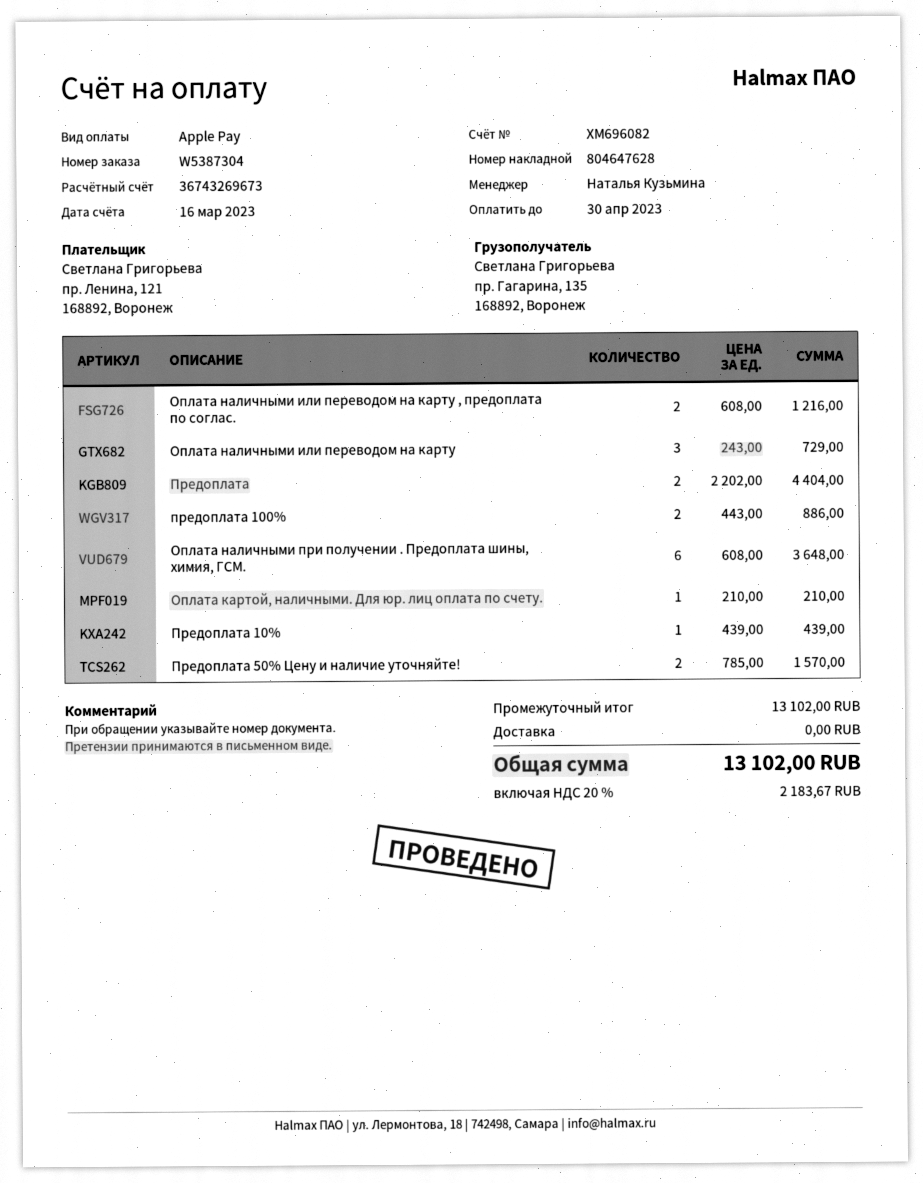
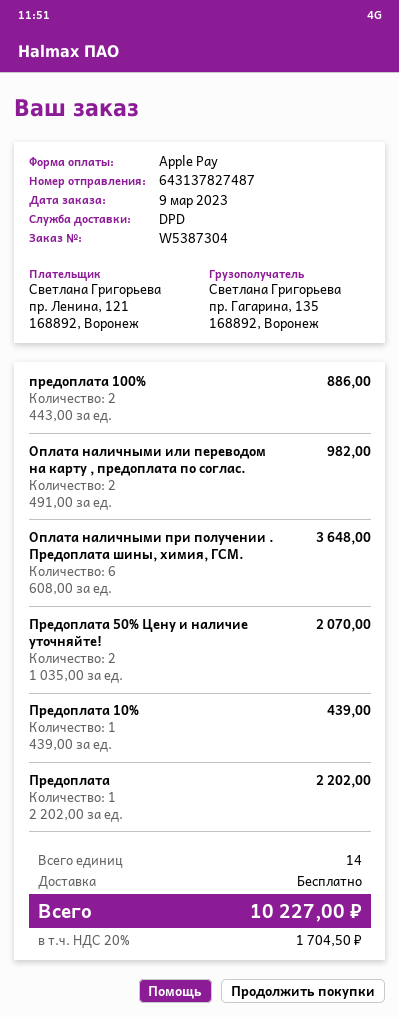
Оплата наличными или переводом на карту , предоплата по соглас.: 2 x 608.00 = 1216.00 -> 2 x 491.00 = 982.00
Оплата наличными или переводом на карту: 3 x 243.00 = 729.00 -> none
Предоплата: 2 x 2202.00 = 4404.00 -> 1 x 2202.00 = 2202.00
Оплата картой, наличными. Для юр. лиц оплата по счету.: 1 x 210.00 = 210.00 -> none
Предоплата 50% Цену и наличие уточняйте!: 2 x 785.00 = 1570.00 -> 2 x 1035.00 = 2070.00
tax: 20% = 2183.67 -> 20% = 1704.50
total: 13102.00 -> 10227.00

